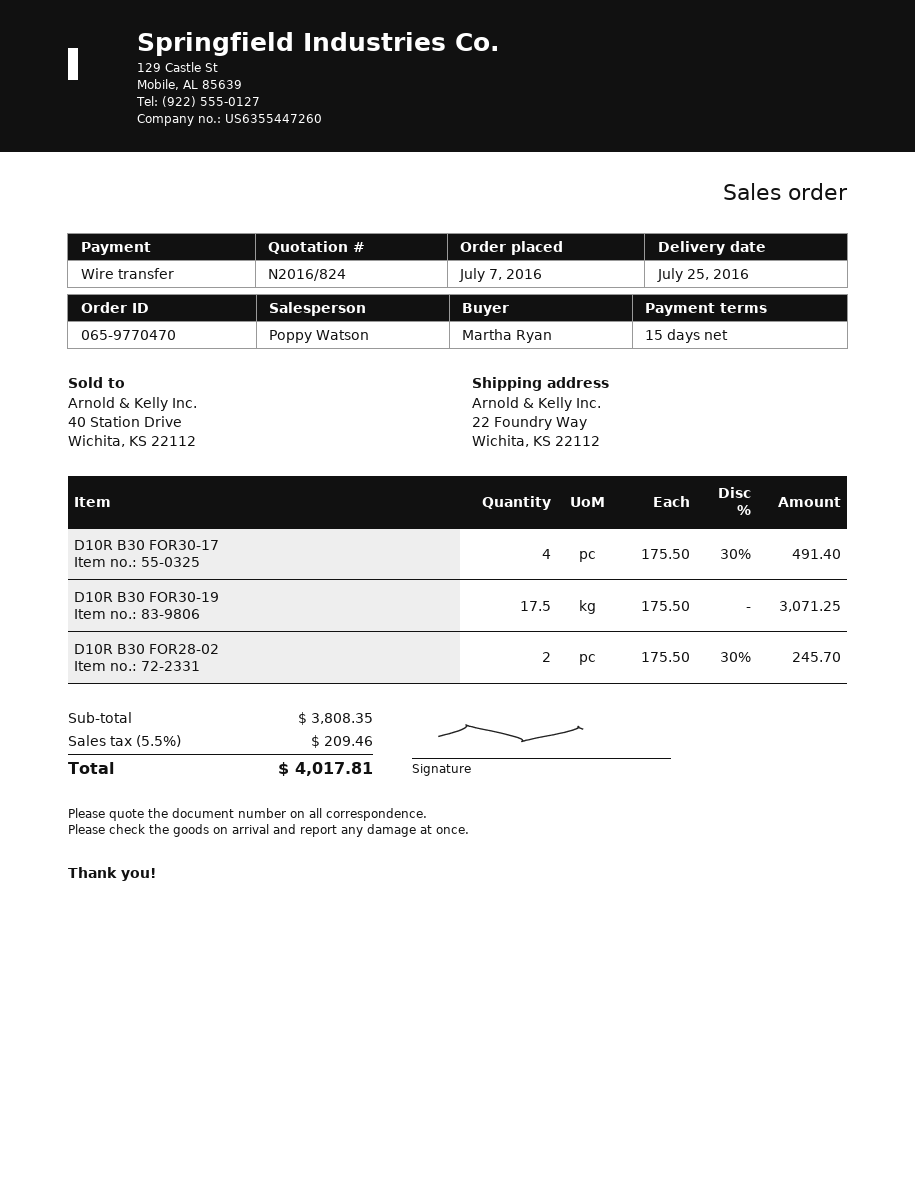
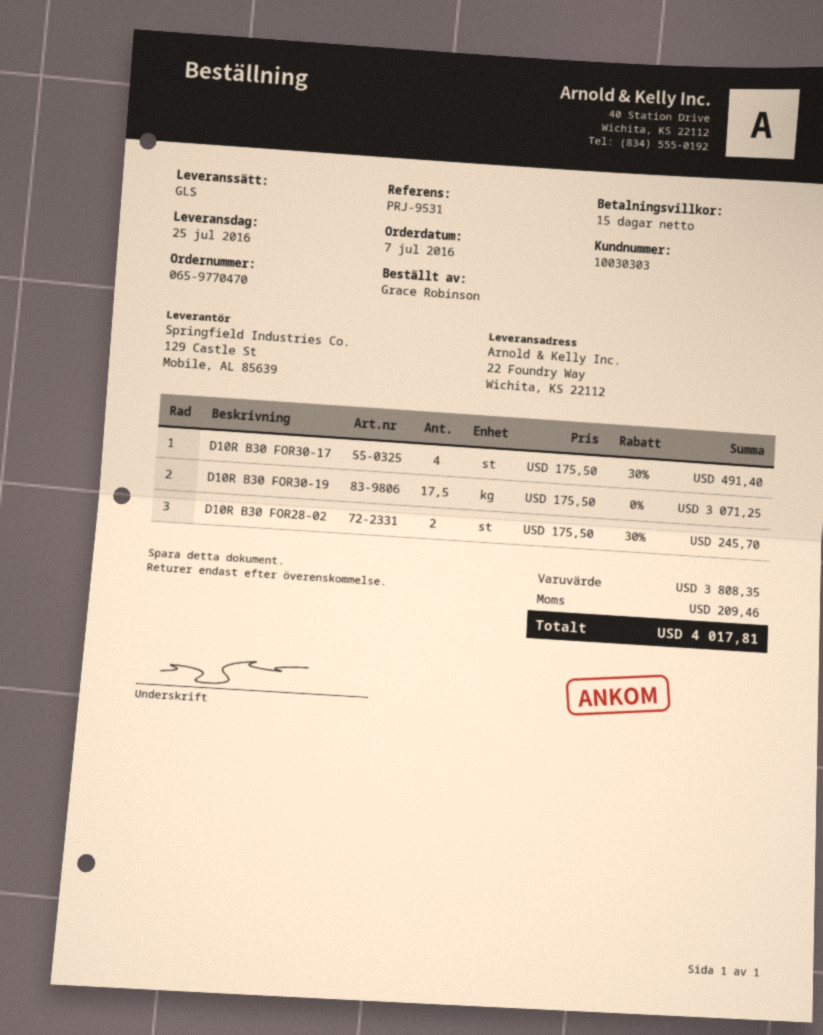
ordered by: Martha Ryan -> Grace Robinson

